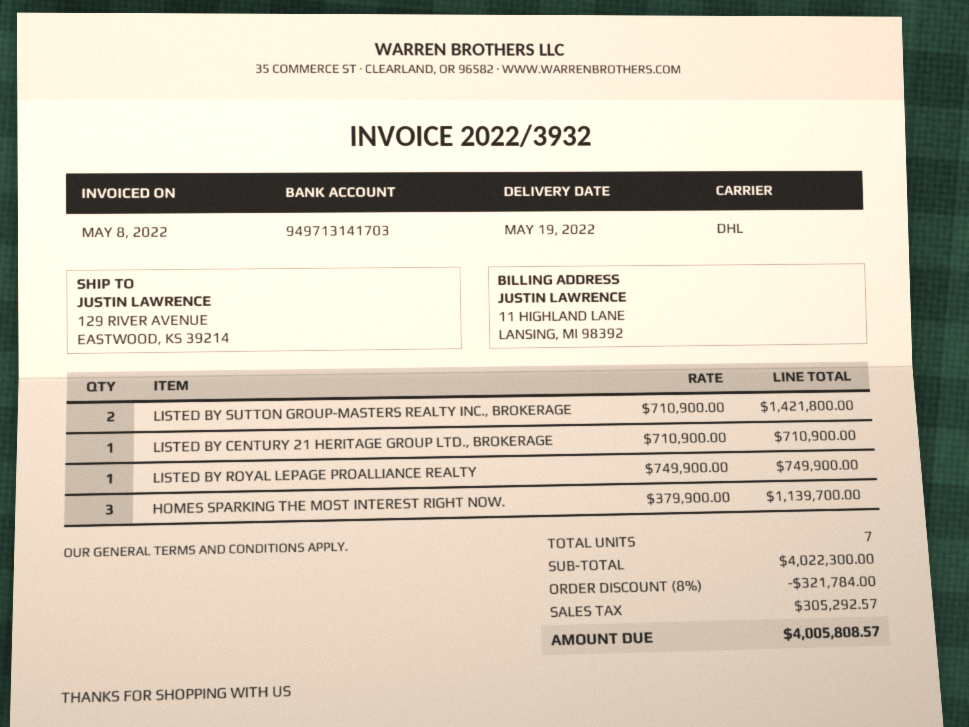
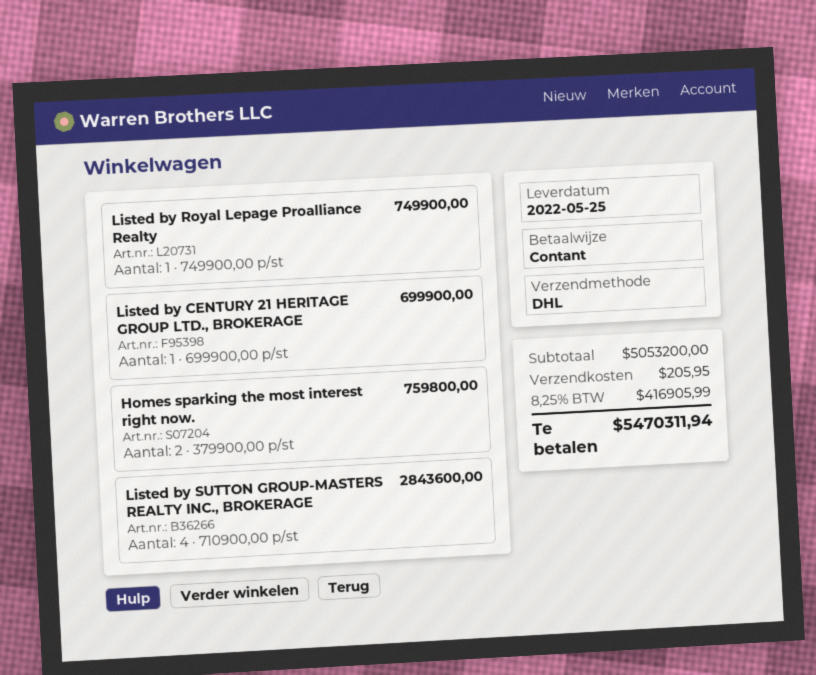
delivery date: 2022-05-19 -> 2022-05-25
LISTED BY SUTTON GROUP-MASTERS REALTY INC., BROKERAGE: 2 x 710900.00 = 1421800.00 -> 4 x 710900.00 = 2843600.00
LISTED BY CENTURY 21 HERITAGE GROUP LTD., BROKERAGE: 1 x 710900.00 = 710900.00 -> 1 x 699900.00 = 699900.00
HOMES SPARKING THE MOST INTEREST RIGHT NOW.: 3 x 379900.00 = 1139700.00 -> 2 x 379900.00 = 759800.00
subtotal: 4022300.00 -> 5053200.00
discount: 8% = 321784.00 -> none
shipping: none -> 205.95
tax: 305292.57 -> 416905.99
total: 4005808.57 -> 5470311.94

